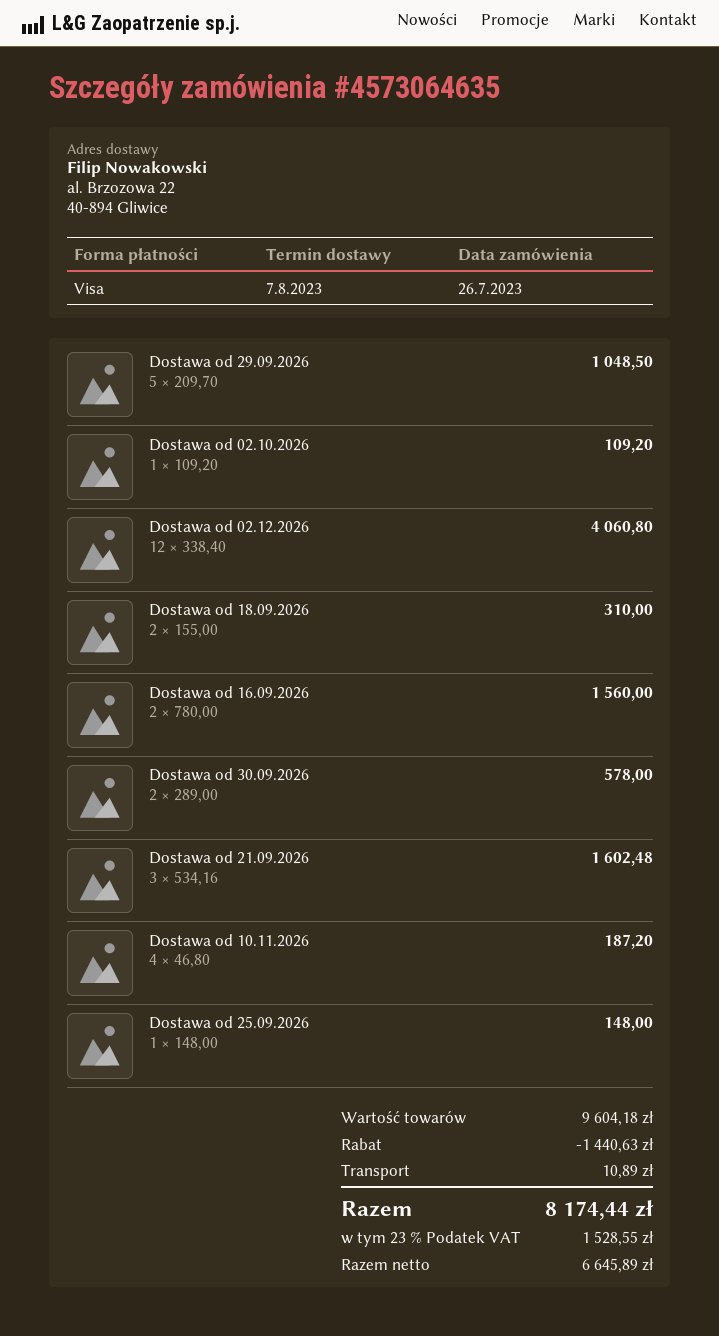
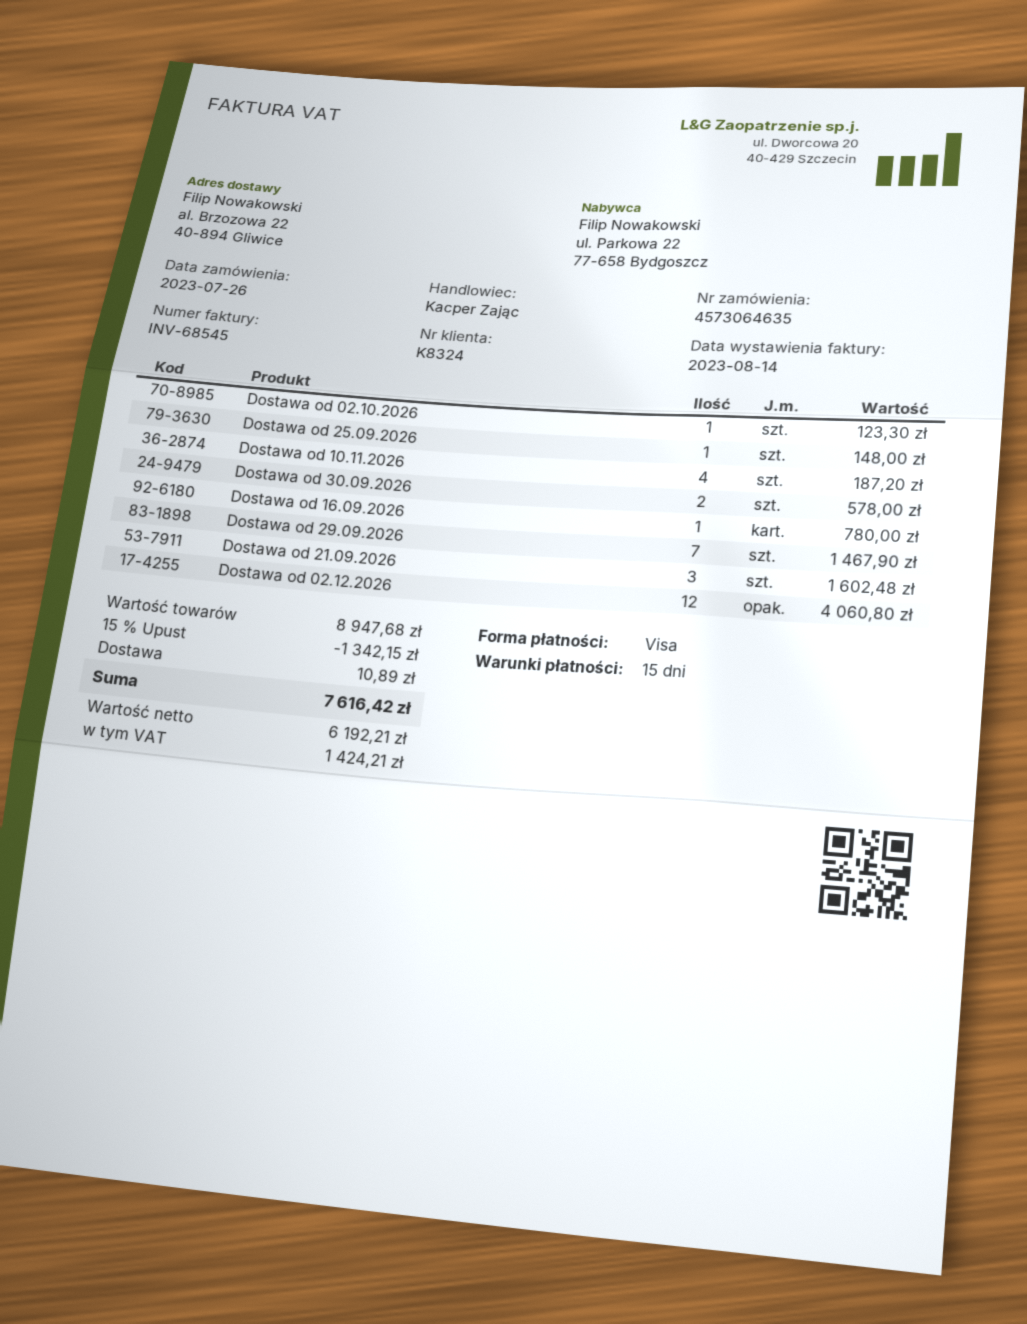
Dostawa od 29.09.2026: 5 for 1048.50 -> 7 for 1467.90
Dostawa od 02.10.2026: 1 for 109.20 -> 1 for 123.30
Dostawa od 18.09.2026: 2 for 310.00 -> none
Dostawa od 16.09.2026: 2 for 1560.00 -> 1 for 780.00
subtotal: 9604.18 -> 8947.68
discount: 1440.63 -> 1342.15
net: 6645.89 -> 6192.21
tax: 1528.55 -> 1424.21
total: 8174.44 -> 7616.42

